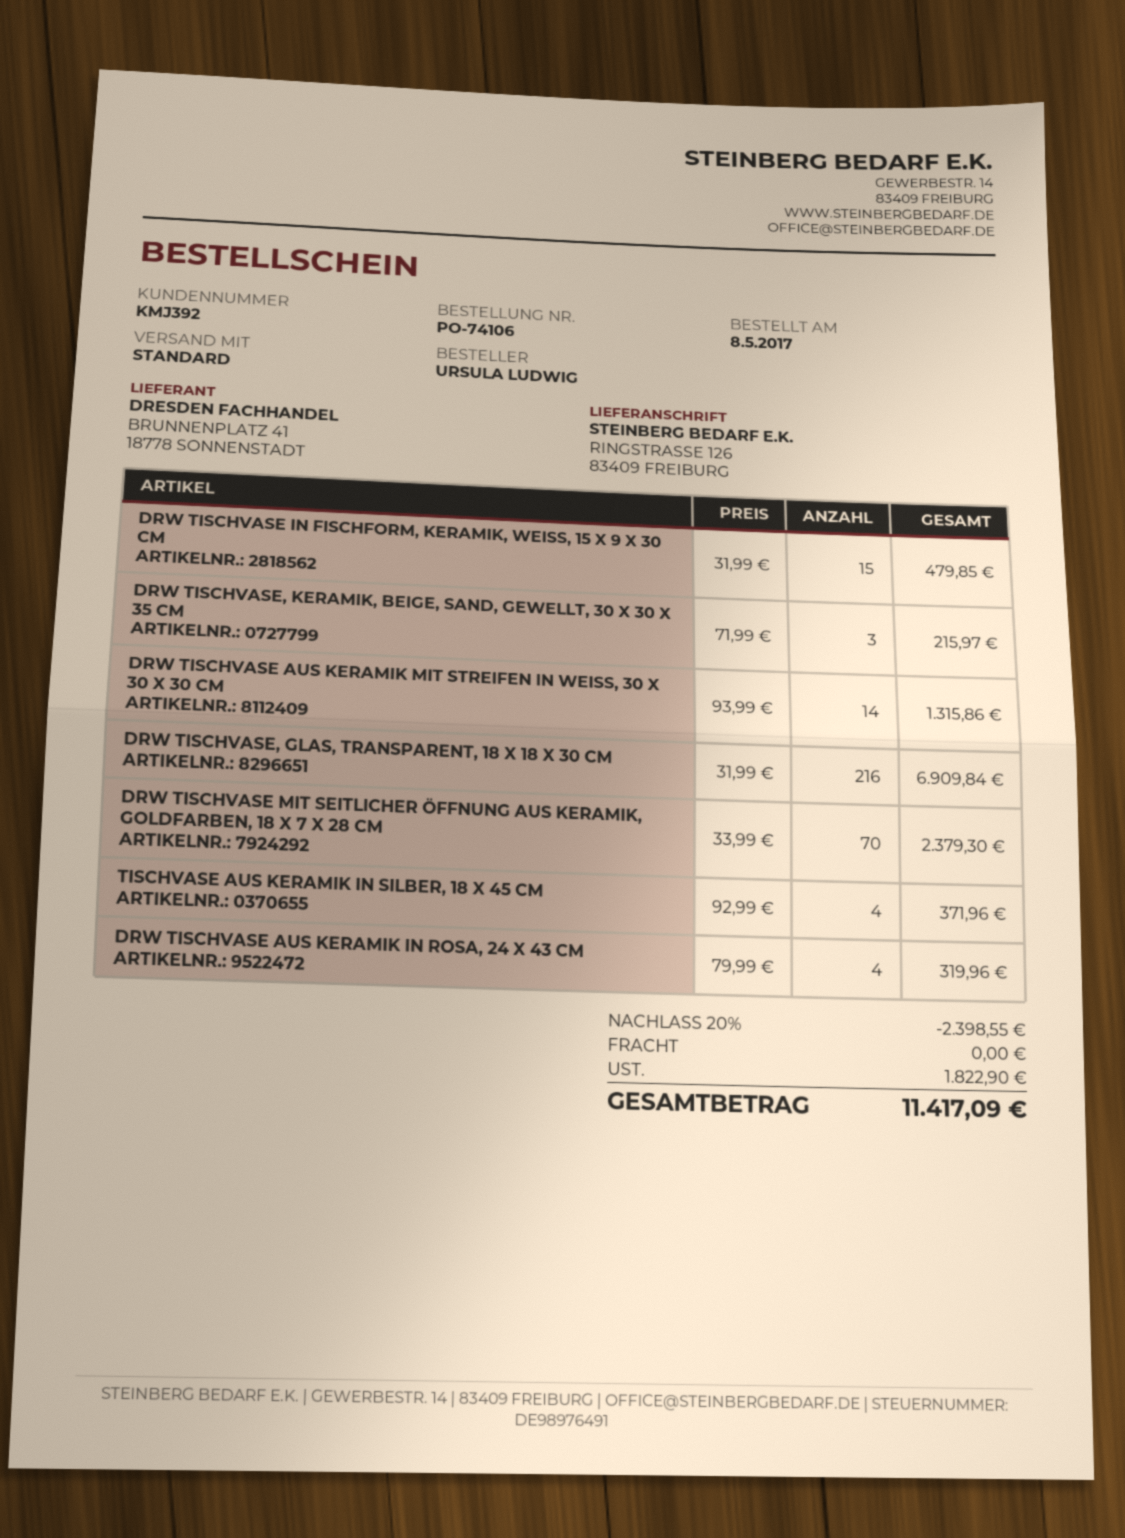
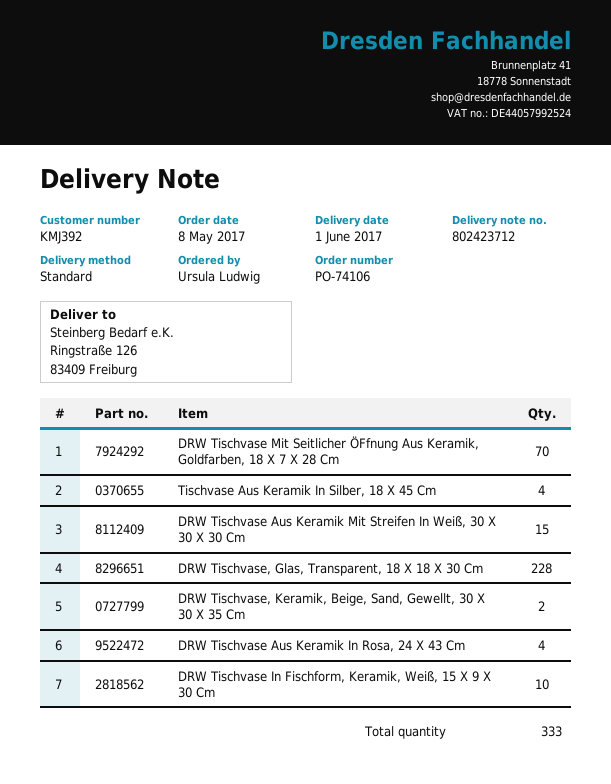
DRW TISCHVASE IN FISCHFORM, KERAMIK, WEISS, 15 X 9 X 30 CM: 15 -> 10
DRW TISCHVASE, KERAMIK, BEIGE, SAND, GEWELLT, 30 X 30 X 35 CM: 3 -> 2
DRW TISCHVASE AUS KERAMIK MIT STREIFEN IN WEISS, 30 X 30 X 30 CM: 14 -> 15
DRW TISCHVASE, GLAS, TRANSPARENT, 18 X 18 X 30 CM: 216 -> 228

